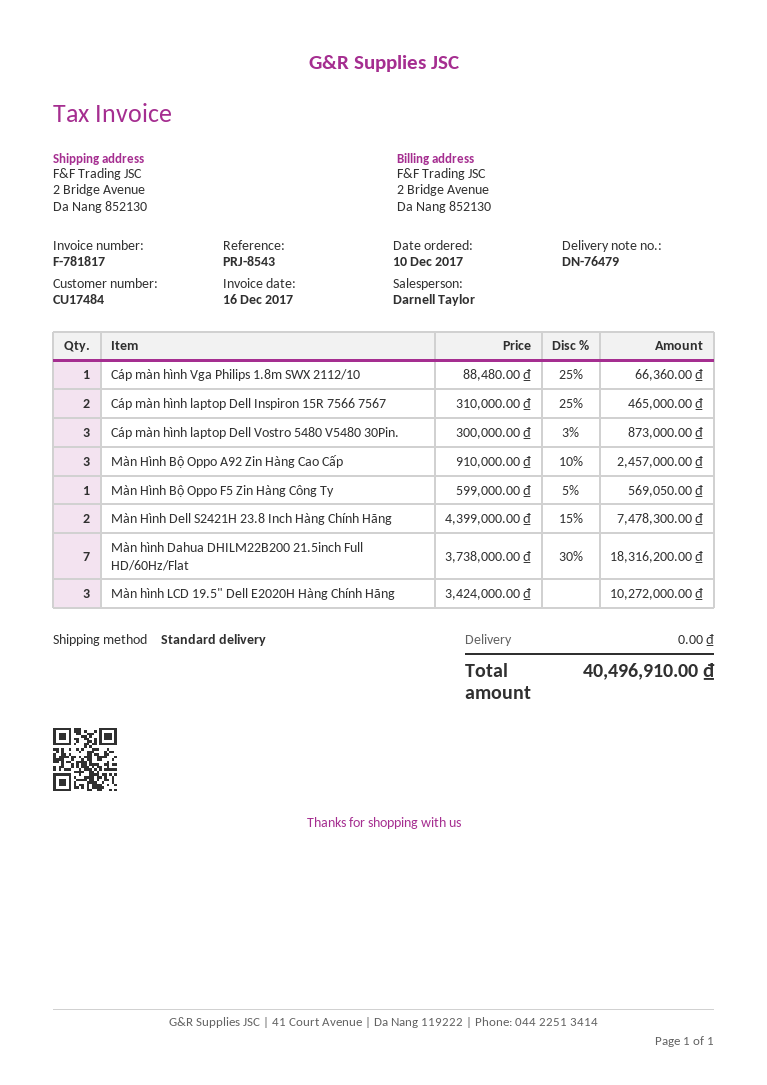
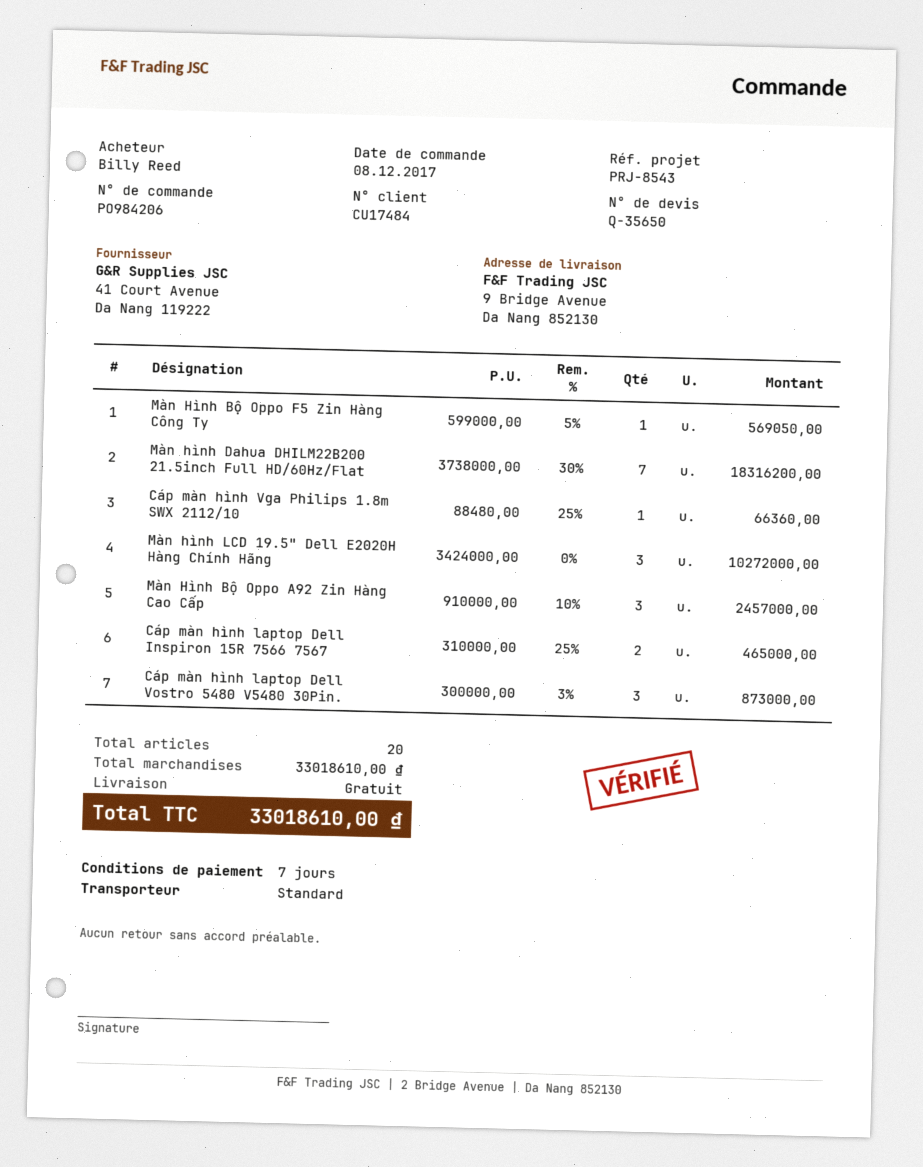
order date: 2017-12-10 -> 2017-12-08
ship to: 2 Bridge Avenue, Da Nang 852130 -> 9 Bridge Avenue, Da Nang 852130
Màn Hình Dell S2421H 23.8 Inch Hàng Chính Hãng: 2 x 4399000.00 - 15% = 7478300.00 -> none
total: 40496910.00 -> 33018610.00

